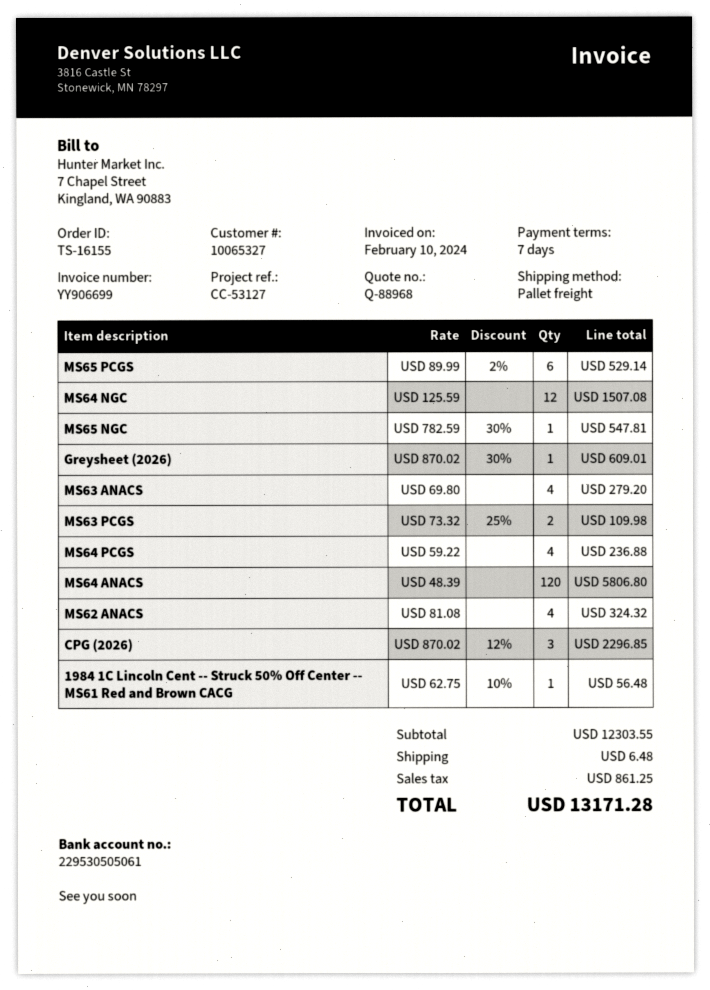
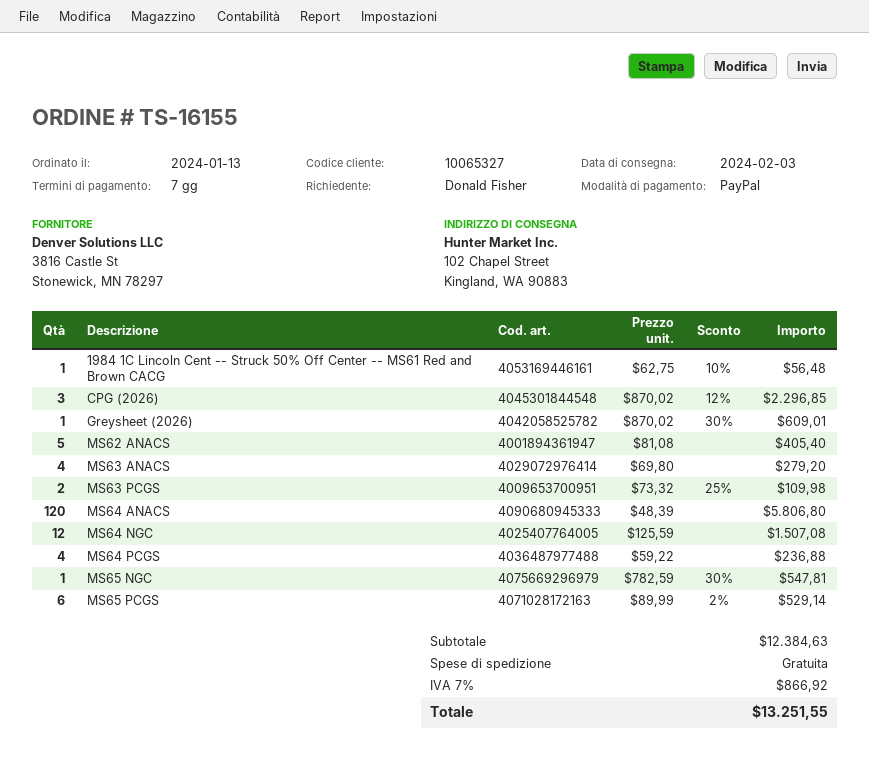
MS62 ANACS: 4 x 81.08 = 324.32 -> 5 x 81.08 = 405.40
subtotal: 12303.55 -> 12384.63
shipping: 6.48 -> 0.00
tax: 861.25 -> 866.92
total: 13171.28 -> 13251.55

